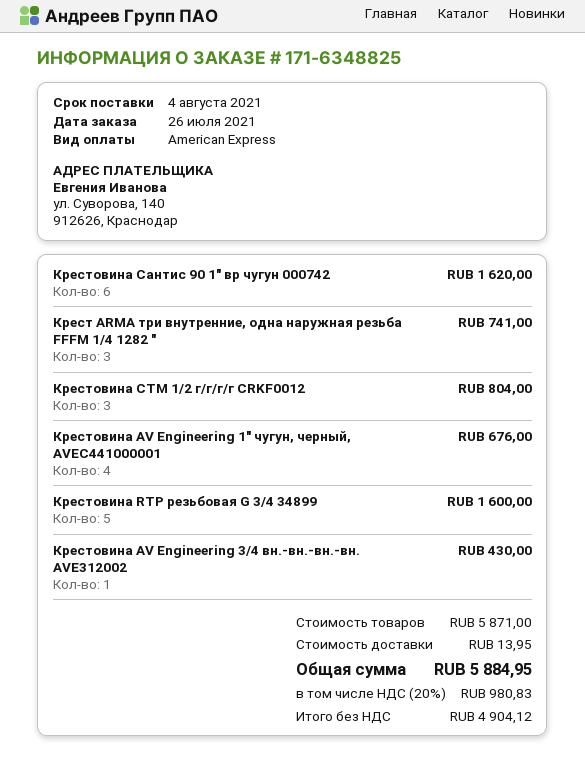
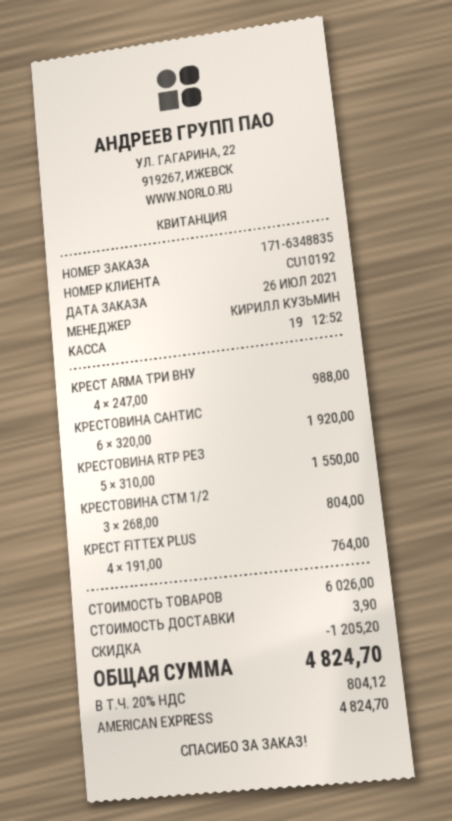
order number: 171-6348825 -> 171-6348835
Крестовина Сантис 90 1" вр чугун 000742: 6 for 1620.00 -> 6 for 1920.00
Крест ARMA три внутренние, одна наружная резьба FFFM 1/4 1282 ": 3 for 741.00 -> 4 for 988.00
Крестовина AV Engineering 1" чугун, черный, AVEC441000001: 4 for 676.00 -> none
Крестовина RTP резьбовая G 3/4 34899: 5 for 1600.00 -> 5 for 1550.00
Крестовина AV Engineering 3/4 вн.-вн.-вн.-вн. AVE312002: 1 for 430.00 -> none
КРЕСТ FITTEX PLUS: none -> 4 for 764.00
subtotal: 5871.00 -> 6026.00
discount: none -> 1205.20
shipping: 13.95 -> 3.90
tax: 20% = 980.83 -> 20% = 804.12
total: 5884.95 -> 4824.70

